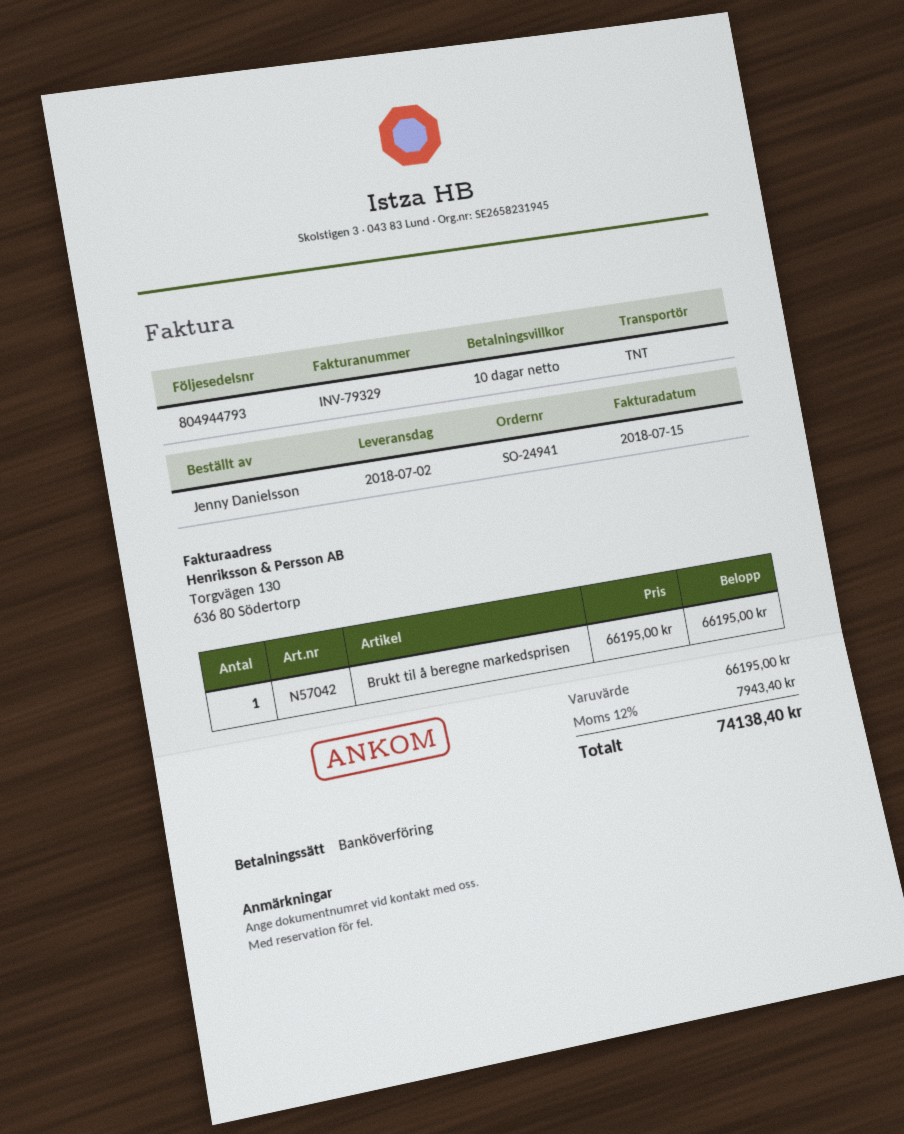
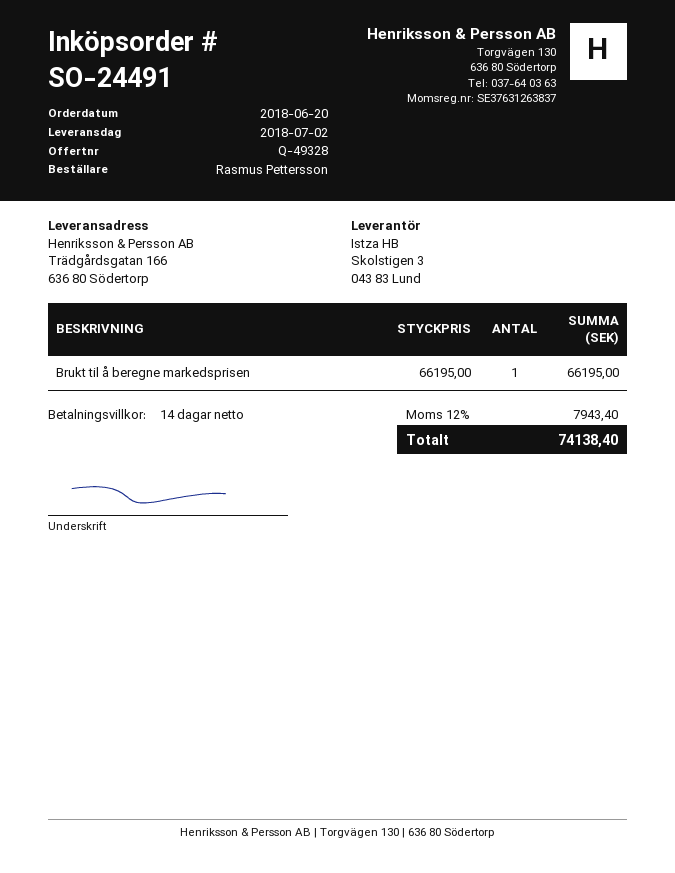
order number: SO-24941 -> SO-24491
payment terms: 10 days -> 14 days
ordered by: Jenny Danielsson -> Rasmus Pettersson

